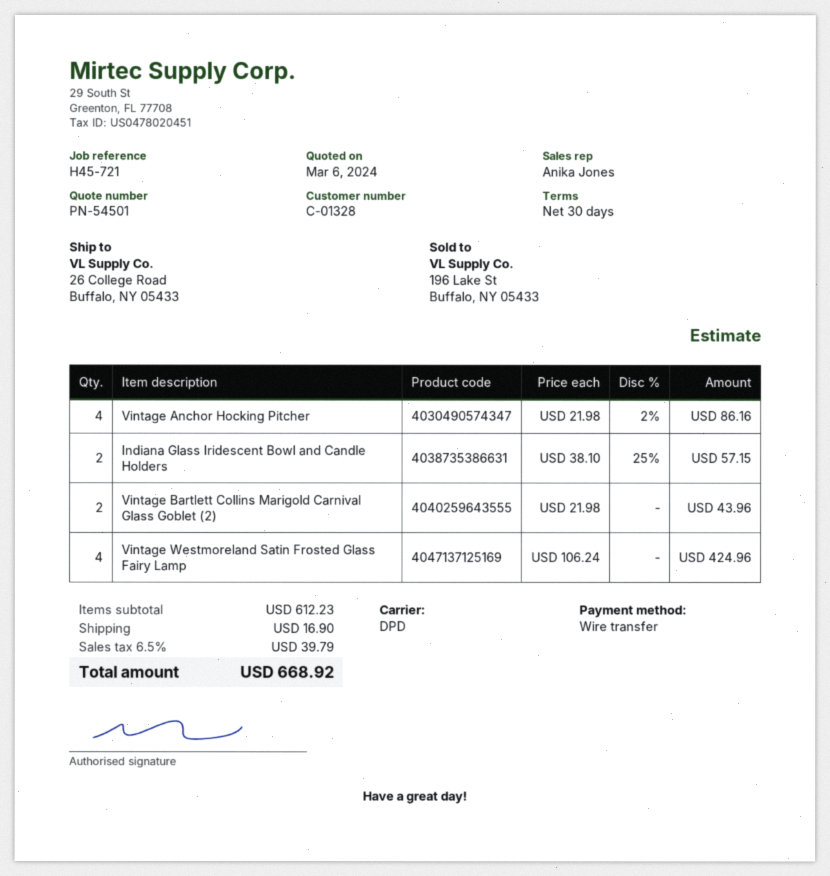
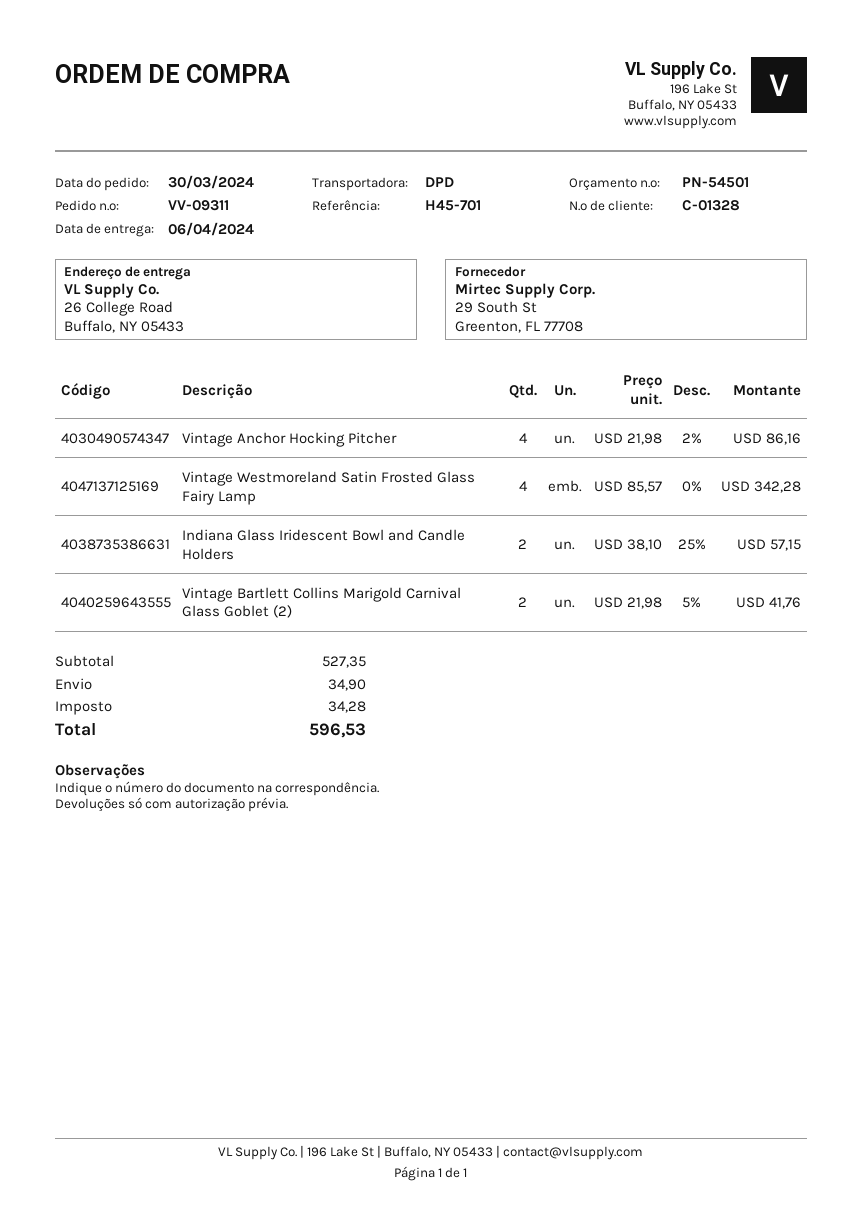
reference: H45-721 -> H45-701
Vintage Bartlett Collins Marigold Carnival Glass Goblet (2): 2 x 21.98 = 43.96 -> 2 x 21.98 - 5% = 41.76
Vintage Westmoreland Satin Frosted Glass Fairy Lamp: 4 x 106.24 = 424.96 -> 4 x 85.57 = 342.28
subtotal: 612.23 -> 527.35
shipping: 16.90 -> 34.90
tax: 39.79 -> 34.28
total: 668.92 -> 596.53

